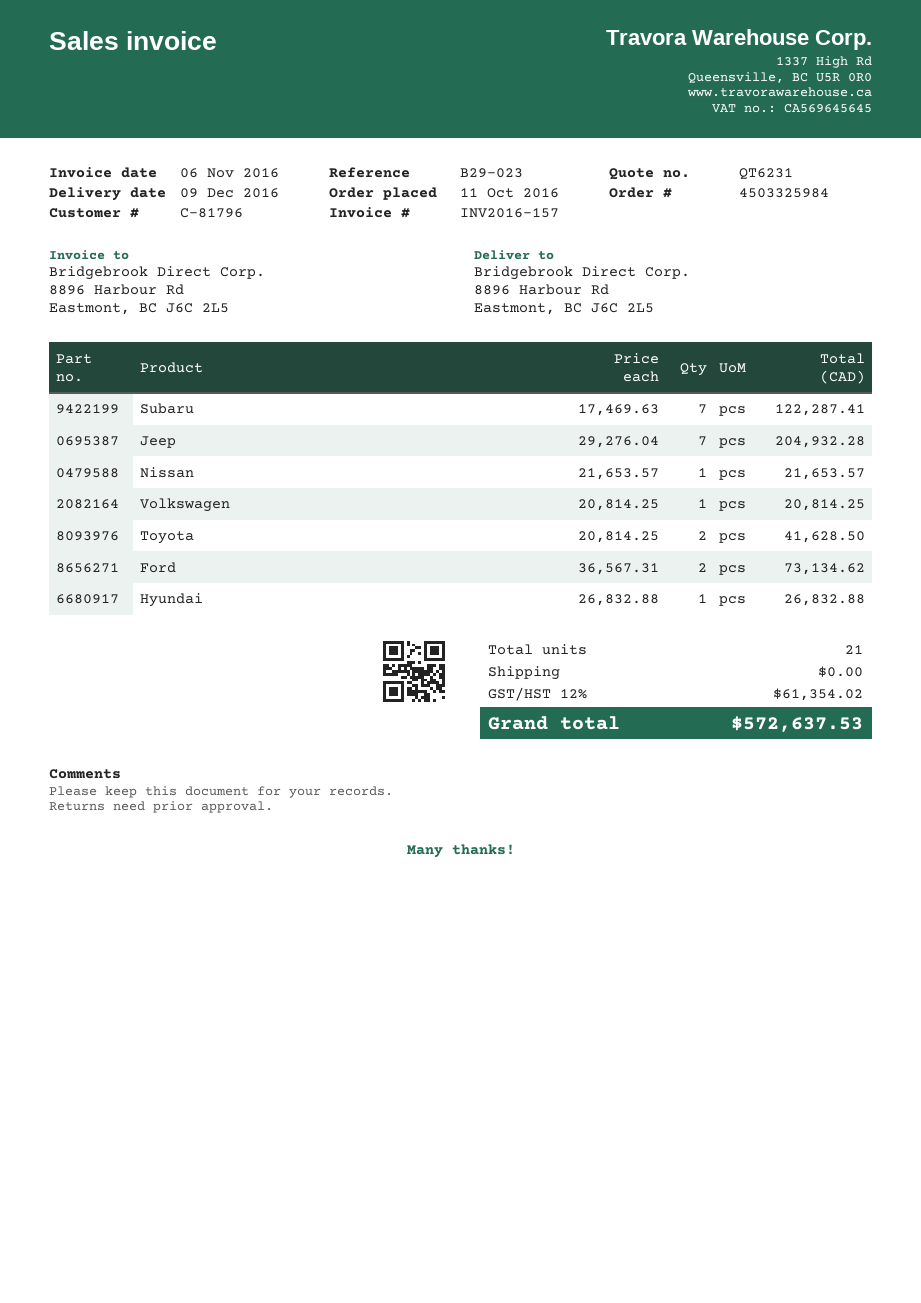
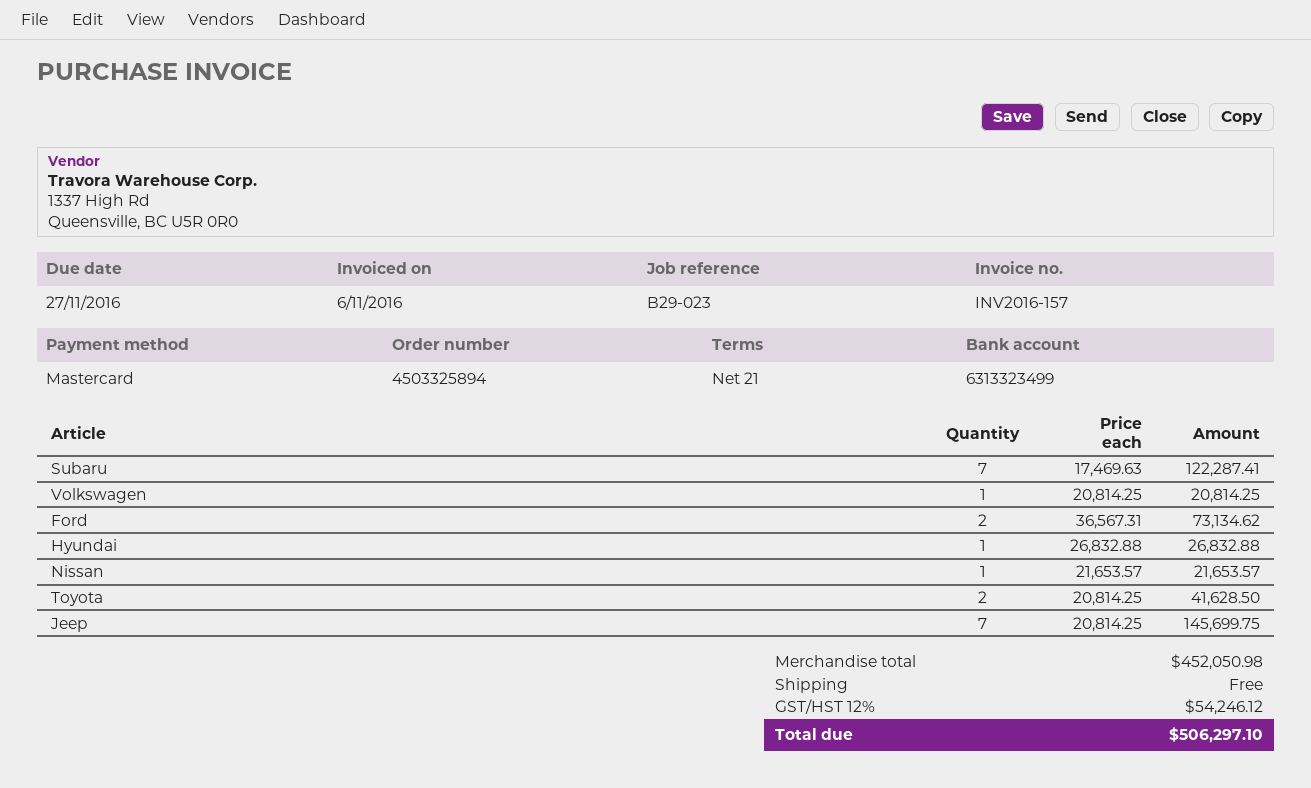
order number: 4503325984 -> 4503325894
Jeep: 7 x 29276.04 = 204932.28 -> 7 x 20814.25 = 145699.75
tax: 12% = 61354.02 -> 12% = 54246.12
total: 572637.53 -> 506297.10

